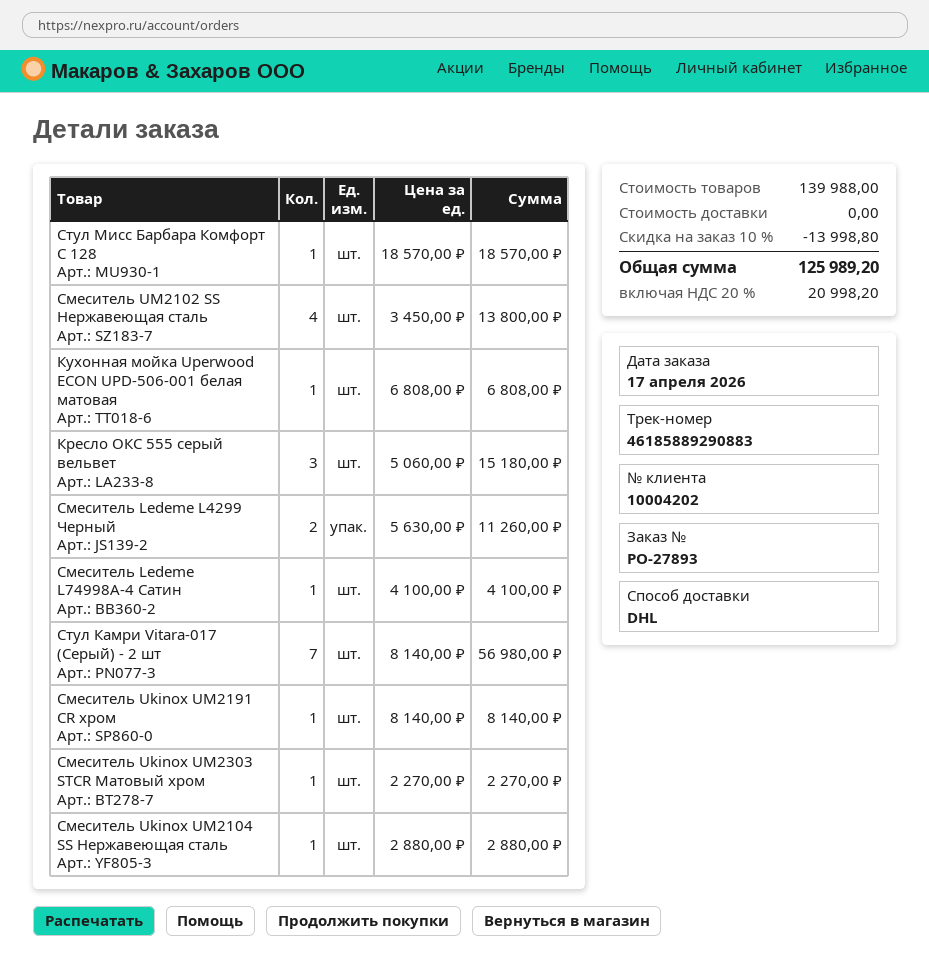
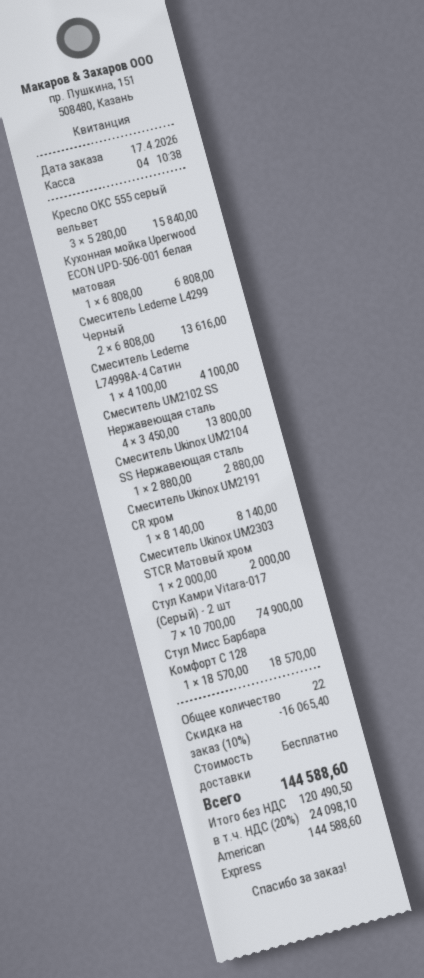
Кресло ОКС 555 серый вельвет: 3 x 5060.00 = 15180.00 -> 3 x 5280.00 = 15840.00
Смеситель Ledeme L4299 Черный: 2 x 5630.00 = 11260.00 -> 2 x 6808.00 = 13616.00
Стул Камри Vitara-017 (Серый) - 2 шт: 7 x 8140.00 = 56980.00 -> 7 x 10700.00 = 74900.00
Смеситель Ukinox UM2303 STCR Матовый хром: 1 x 2270.00 = 2270.00 -> 1 x 2000.00 = 2000.00
discount: 10% = 13998.80 -> 10% = 16065.40
tax: 20% = 20998.20 -> 20% = 24098.10
total: 125989.20 -> 144588.60

